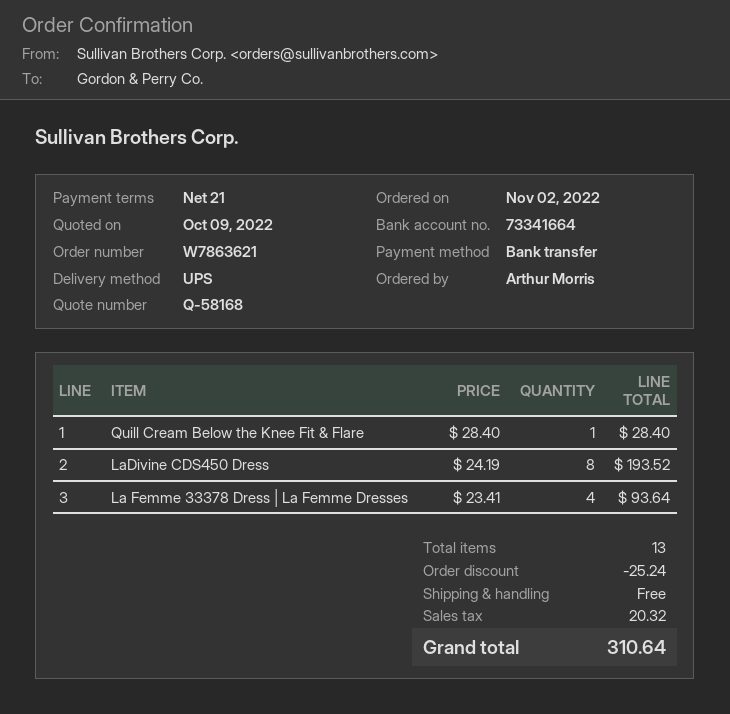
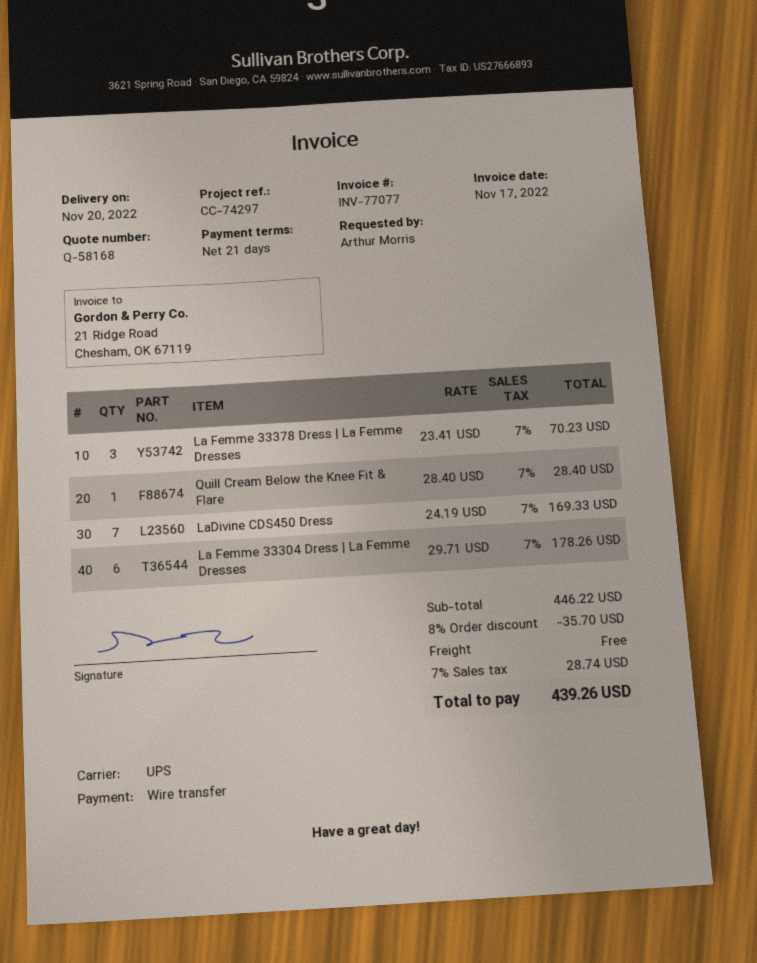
LaDivine CDS450 Dress: 8 x 24.19 = 193.52 -> 7 x 24.19 = 169.33
La Femme 33378 Dress | La Femme Dresses: 4 x 23.41 = 93.64 -> 3 x 23.41 = 70.23
La Femme 33304 Dress | La Femme Dresses: none -> 6 x 29.71 = 178.26
discount: 25.24 -> 35.70
tax: 20.32 -> 28.74
total: 310.64 -> 439.26

